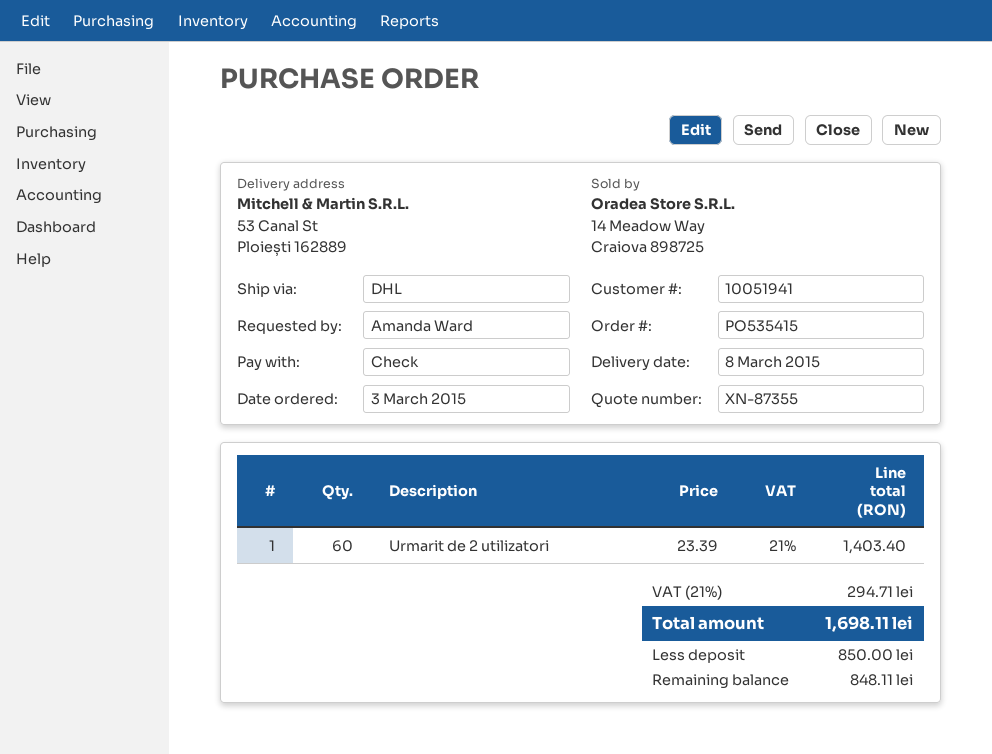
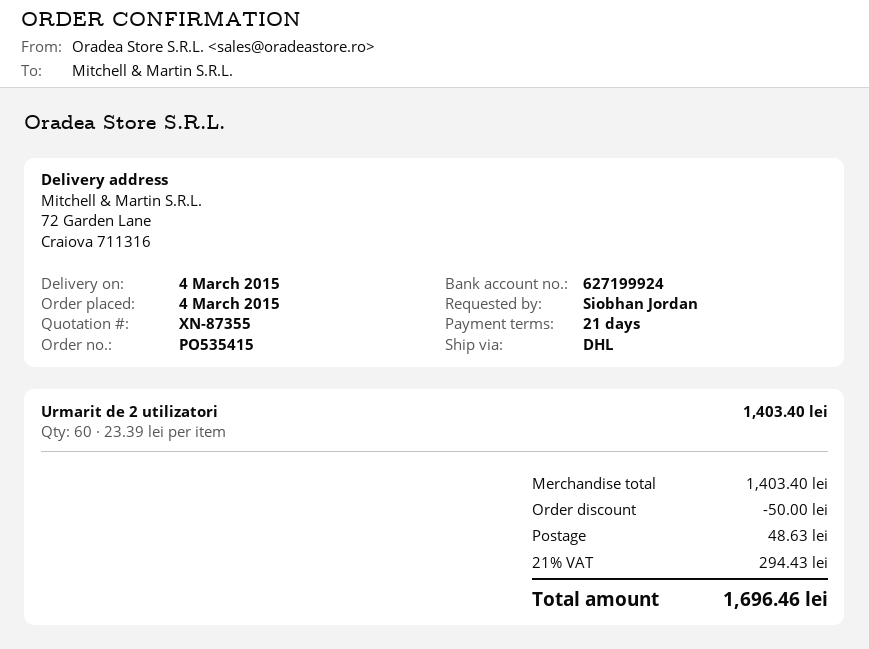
order date: 2015-03-03 -> 2015-03-04
delivery date: 2015-03-08 -> 2015-03-04
ordered by: Amanda Ward -> Siobhan Jordan
ship to: 53 Canal St, Ploiești 162889 -> 72 Garden Lane, Craiova 711316
discount: none -> 50.00
shipping: none -> 48.63
tax: 21% = 294.71 -> 21% = 294.43
total: 1698.11 -> 1696.46

